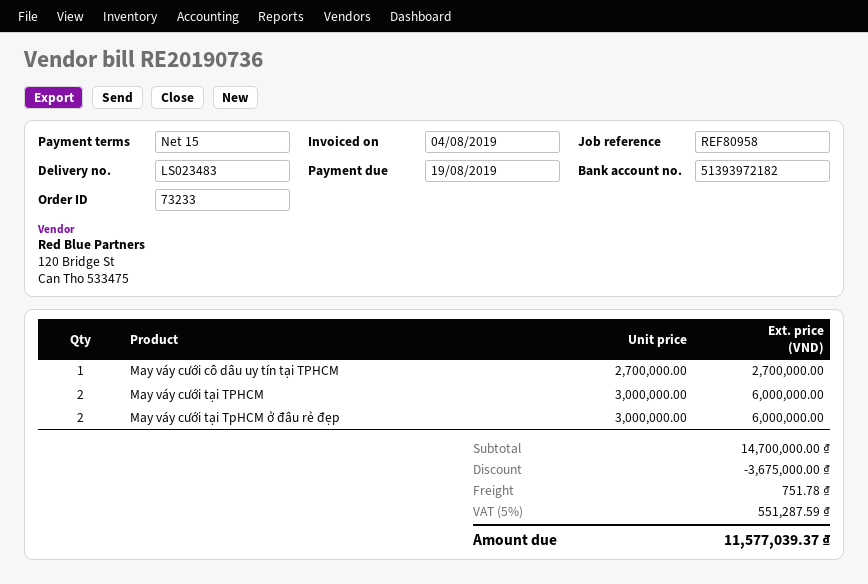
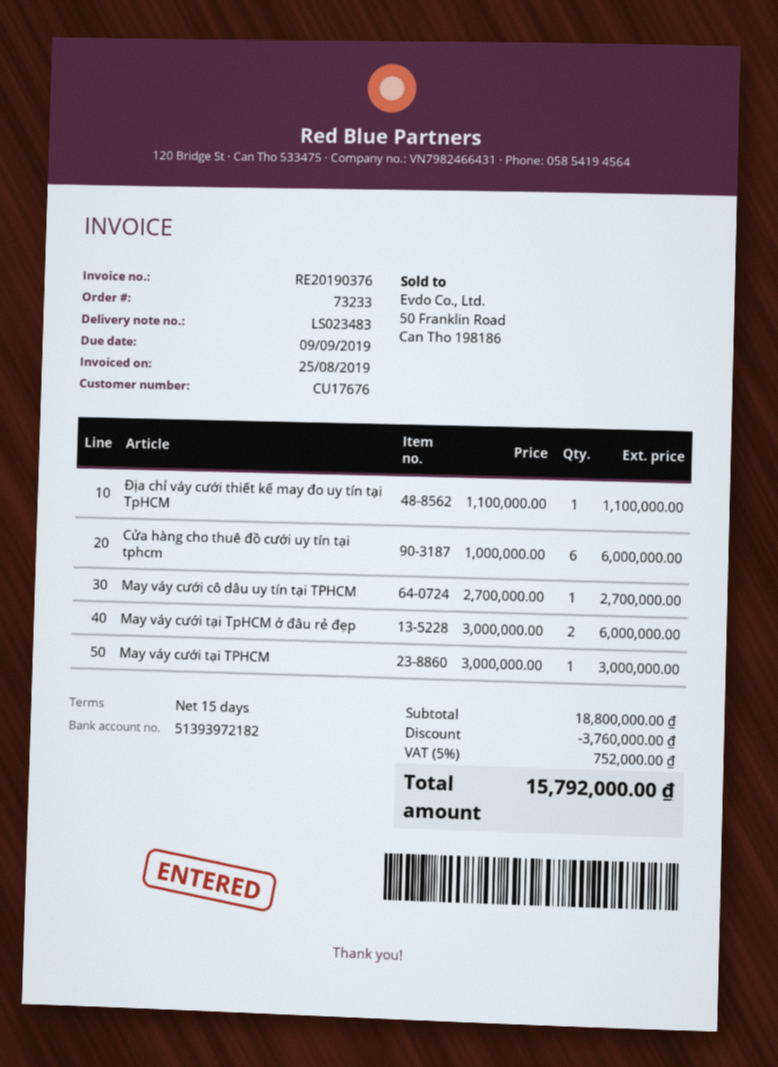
invoice number: RE20190736 -> RE20190376
invoice date: 2019-08-04 -> 2019-08-25
due date: 2019-08-19 -> 2019-09-09
May váy cưới tại TPHCM: 2 x 3000000.00 = 6000000.00 -> 1 x 3000000.00 = 3000000.00
Địa chỉ váy cưới thiết kế may đo uy tín tại TpHCM: none -> 1 x 1100000.00 = 1100000.00
Cửa hàng cho thuê đồ cưới uy tín tại tphcm: none -> 6 x 1000000.00 = 6000000.00
subtotal: 14700000.00 -> 18800000.00
discount: 3675000.00 -> 3760000.00
shipping: 751.78 -> none
tax: 5% = 551287.59 -> 5% = 752000.00
total: 11577039.37 -> 15792000.00

